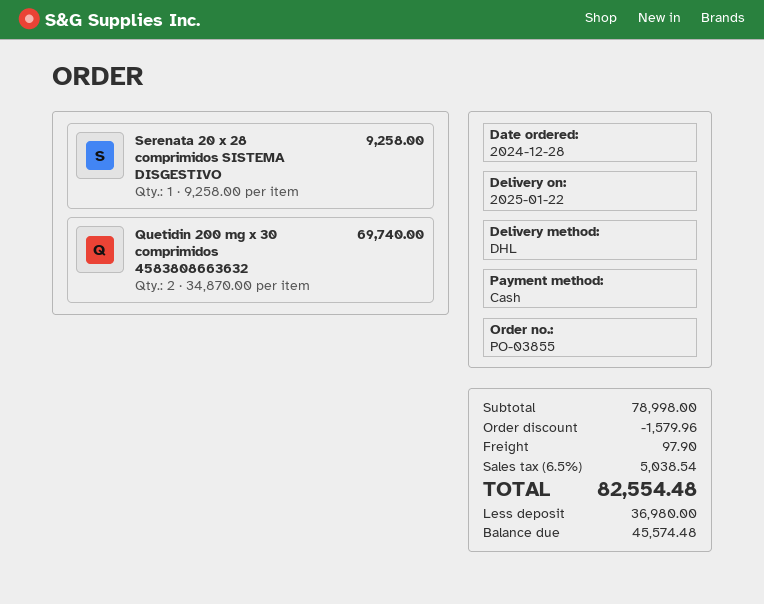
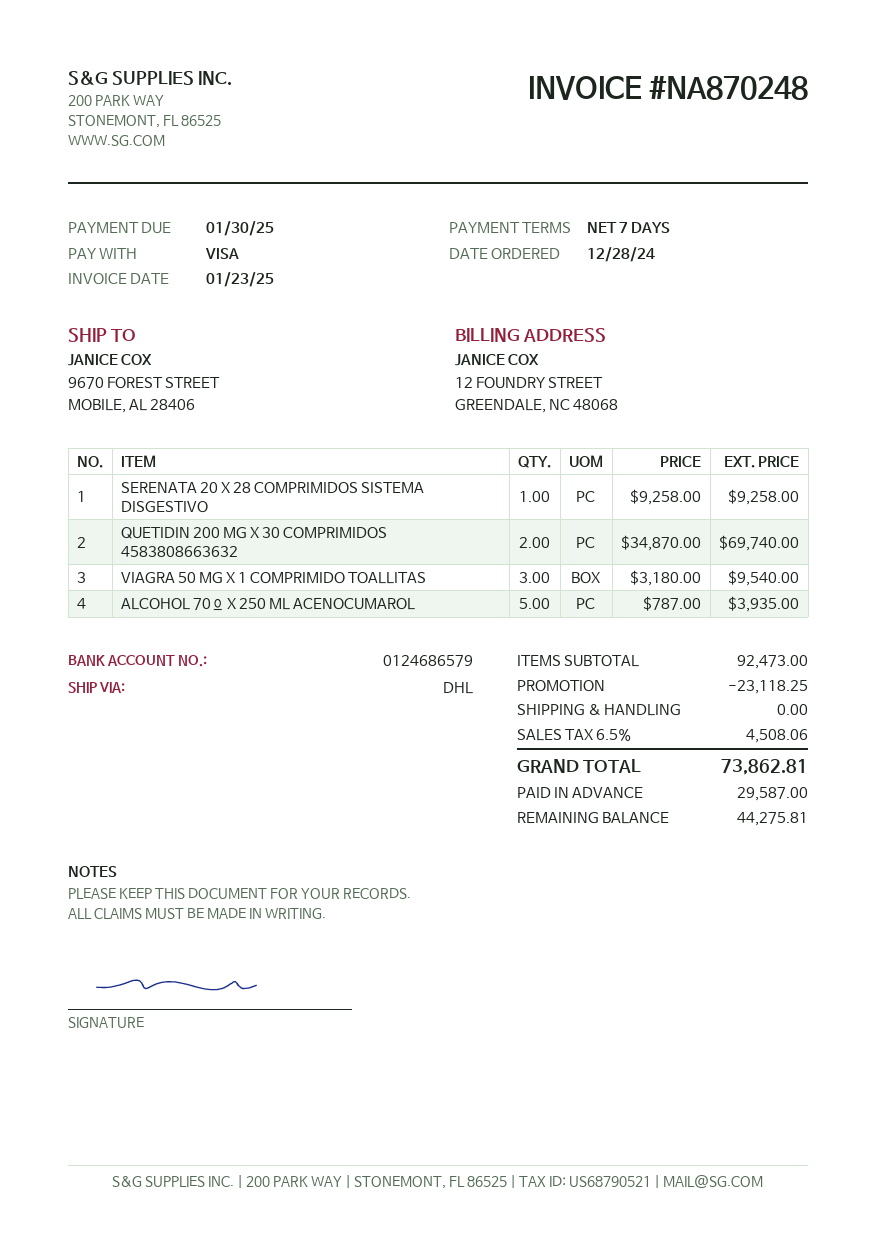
payment method: cash -> Visa
VIAGRA 50 MG X 1 COMPRIMIDO TOALLITAS: none -> 3 x 3180.00 = 9540.00
ALCOHOL 70º X 250 ML ACENOCUMAROL: none -> 5 x 787.00 = 3935.00
subtotal: 78998.00 -> 92473.00
discount: 1579.96 -> 23118.25
shipping: 97.90 -> 0.00
tax: 6.5% = 5038.54 -> 6.5% = 4508.06
total: 82554.48 -> 73862.81
deposit: 36980.00 -> 29587.00
balance: 45574.48 -> 44275.81

